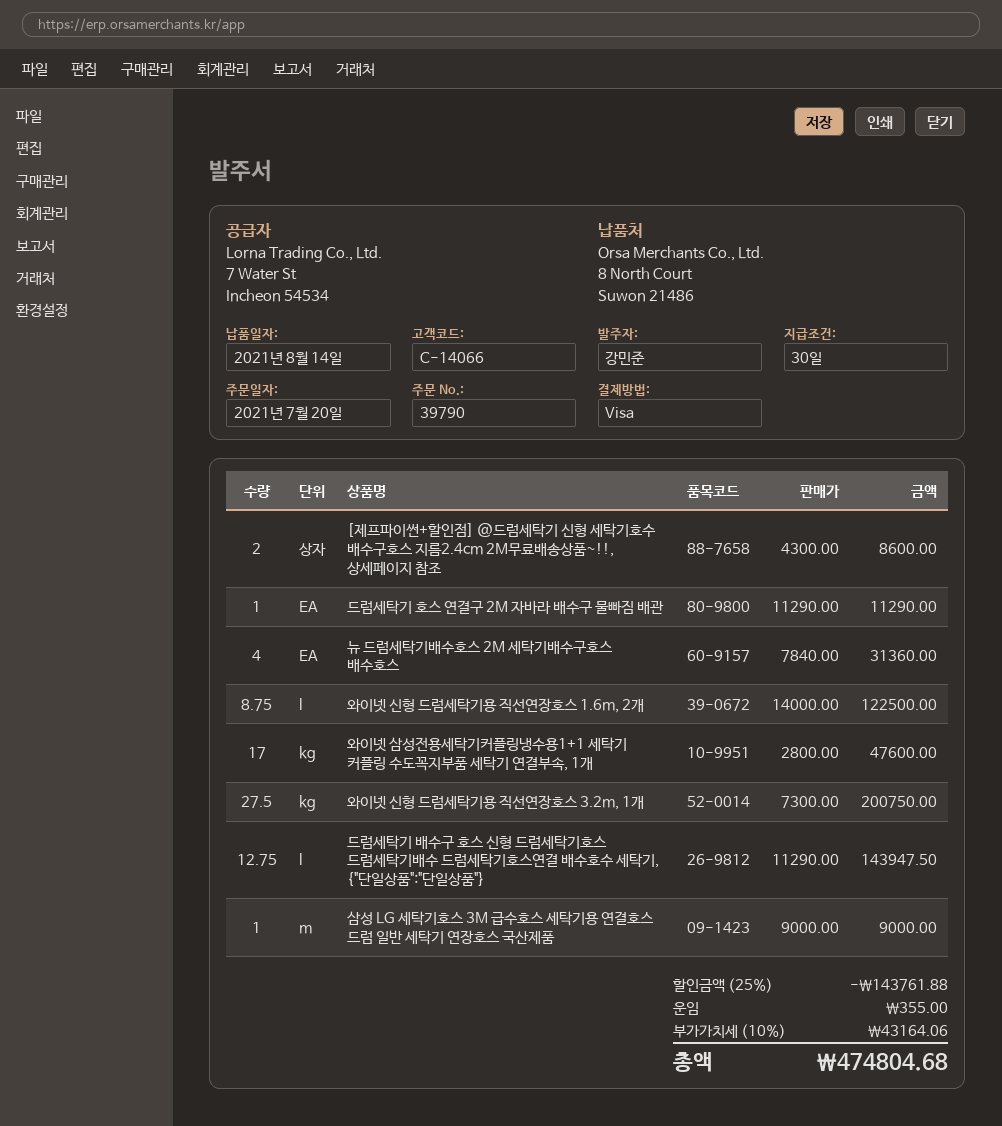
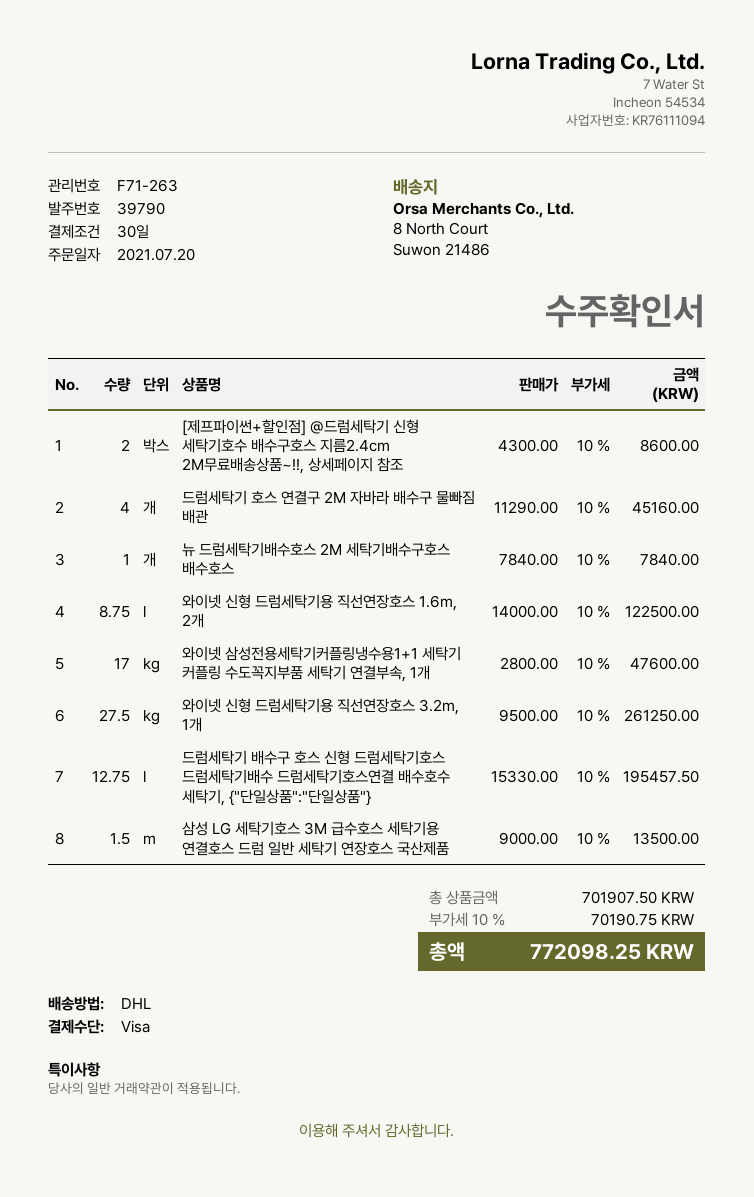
드럼세탁기 호스 연결구 2M 자바라 배수구 물빠짐 배관: 1 x 11290.00 = 11290.00 -> 4 x 11290.00 = 45160.00
뉴 드럼세탁기배수호스 2M 세탁기배수구호스 배수호스: 4 x 7840.00 = 31360.00 -> 1 x 7840.00 = 7840.00
와이넷 신형 드럼세탁기용 직선연장호스 3.2m, 1개: 27.5 x 7300.00 = 200750.00 -> 27.5 x 9500.00 = 261250.00
드럼세탁기 배수구 호스 신형 드럼세탁기호스 드럼세탁기배수 드럼세탁기호스연결 배수호수 세탁기, {"단일상품":"단일상품"}: 12.75 x 11290.00 = 143947.50 -> 12.75 x 15330.00 = 195457.50
삼성 LG 세탁기호스 3M 급수호스 세탁기용 연결호스 드럼 일반 세탁기 연장호스 국산제품: 1 x 9000.00 = 9000.00 -> 1.5 x 9000.00 = 13500.00
discount: 25% = 143761.88 -> none
shipping: 355.00 -> none
tax: 10% = 43164.06 -> 10% = 70190.75
total: 474804.68 -> 772098.25

